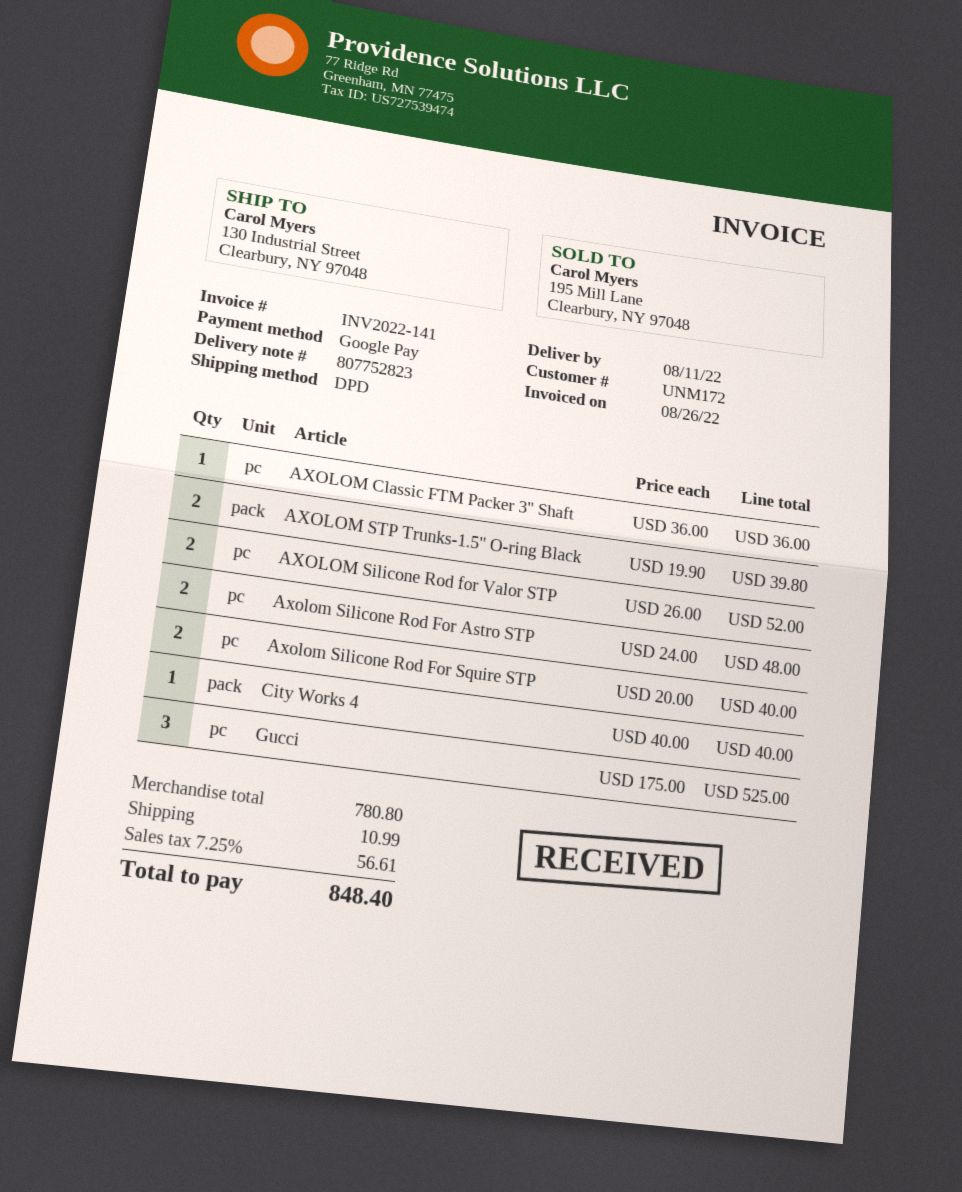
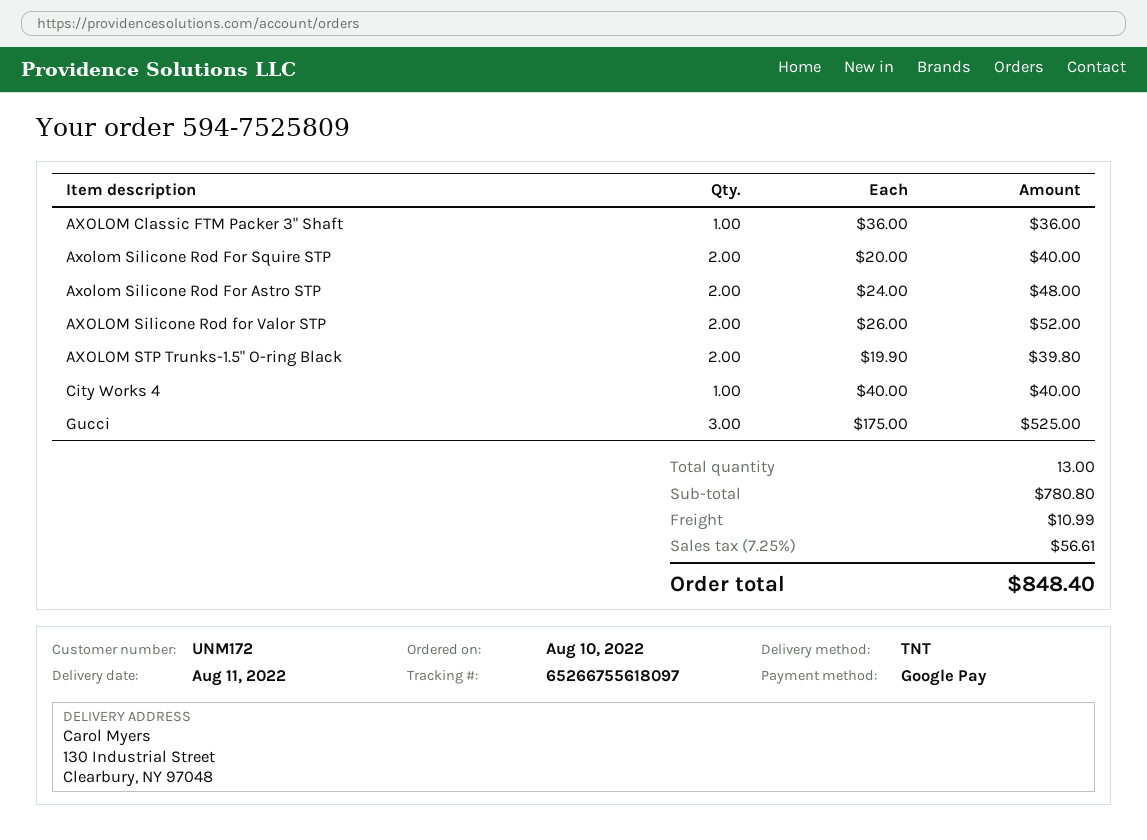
shipping method: DPD -> TNT

